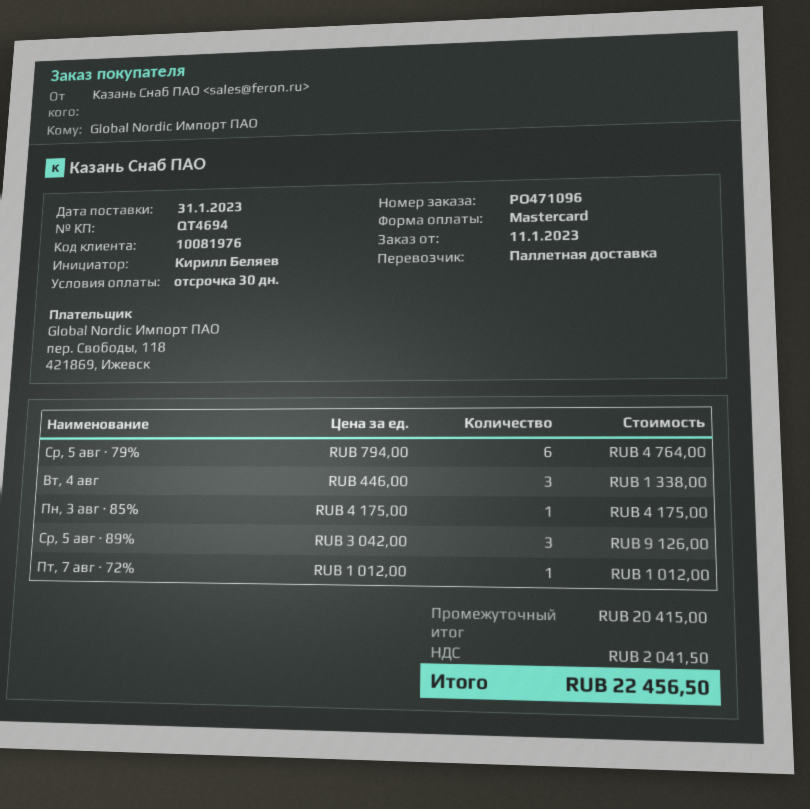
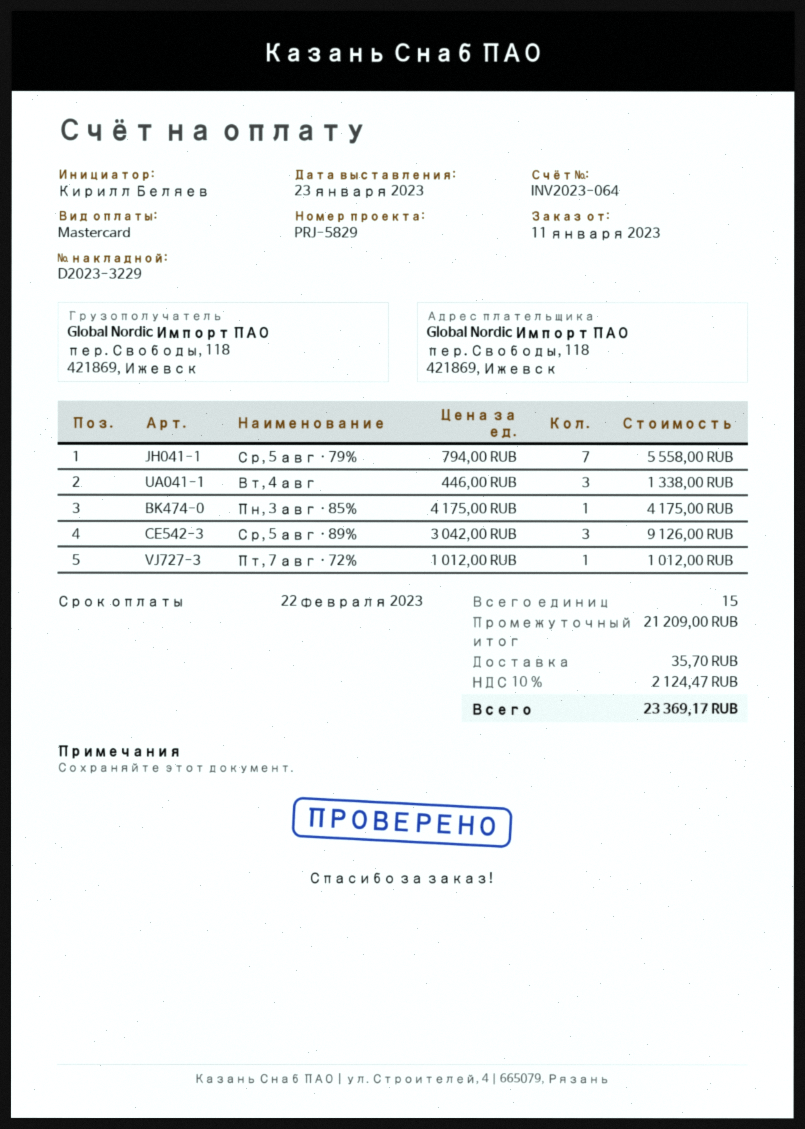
Ср, 5 авг · 79%: 6 x 794.00 = 4764.00 -> 7 x 794.00 = 5558.00
subtotal: 20415.00 -> 21209.00
shipping: none -> 35.70
tax: 2041.50 -> 2124.47
total: 22456.50 -> 23369.17

